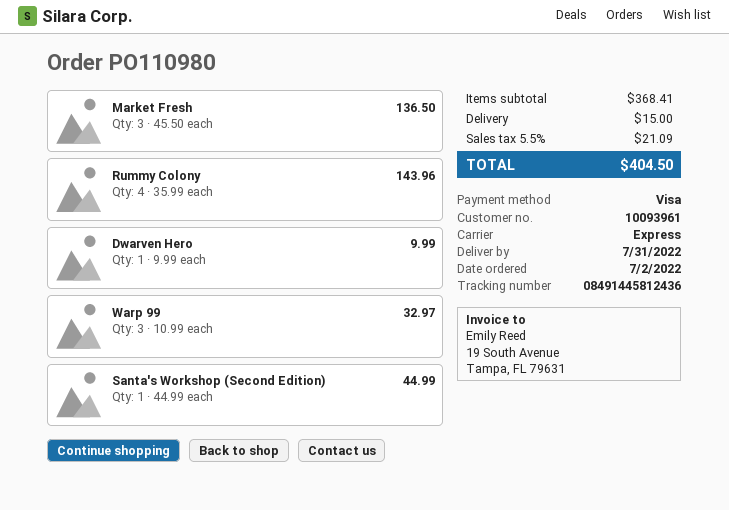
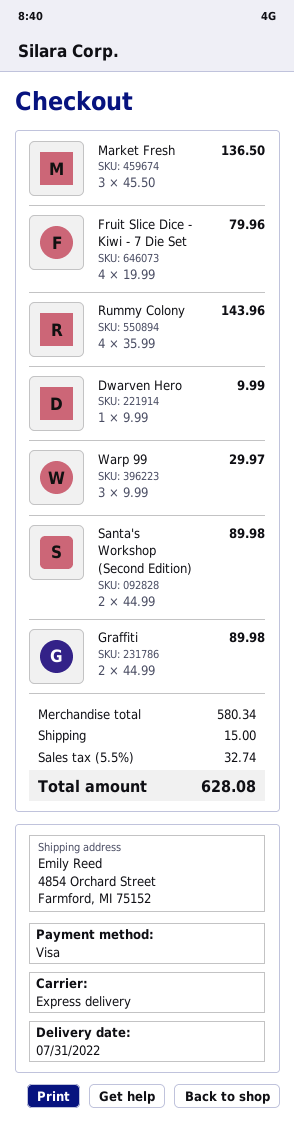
Warp 99: 3 x 10.99 = 32.97 -> 3 x 9.99 = 29.97
Santa's Workshop (Second Edition): 1 x 44.99 = 44.99 -> 2 x 44.99 = 89.98
Fruit Slice Dice - Kiwi - 7 Die Set: none -> 4 x 19.99 = 79.96
Graffiti: none -> 2 x 44.99 = 89.98
subtotal: 368.41 -> 580.34
tax: 5.5% = 21.09 -> 5.5% = 32.74
total: 404.50 -> 628.08

